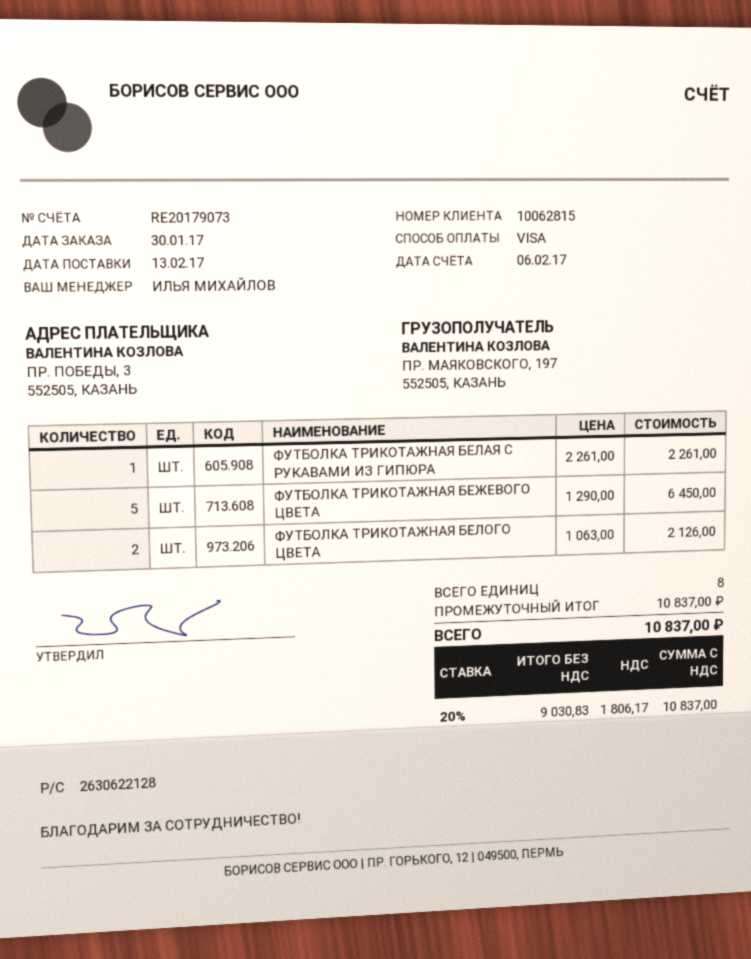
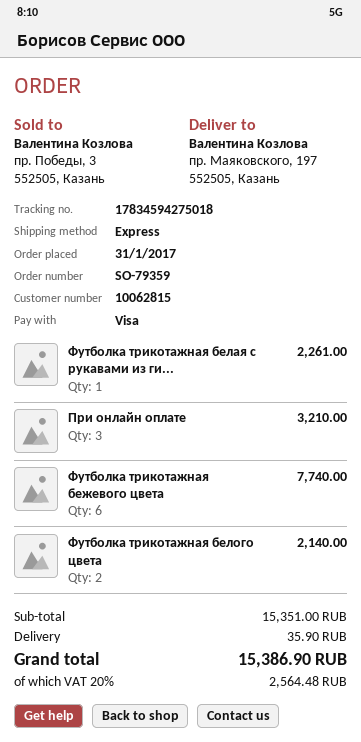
order date: 2017-01-30 -> 2017-01-31
ФУТБОЛКА ТРИКОТАЖНАЯ БЕЖЕВОГО ЦВЕТА: 5 for 6450.00 -> 6 for 7740.00
ФУТБОЛКА ТРИКОТАЖНАЯ БЕЛОГО ЦВЕТА: 2 for 2126.00 -> 2 for 2140.00
При онлайн оплате: none -> 3 for 3210.00
subtotal: 10837.00 -> 15351.00
shipping: none -> 35.90
tax: 20% = 1806.17 -> 20% = 2564.48
total: 10837.00 -> 15386.90

